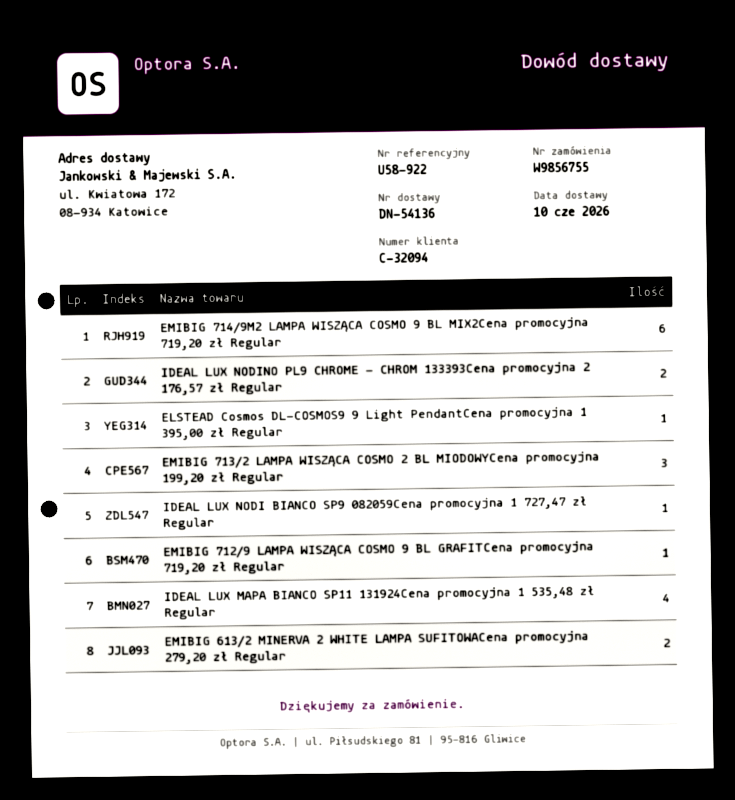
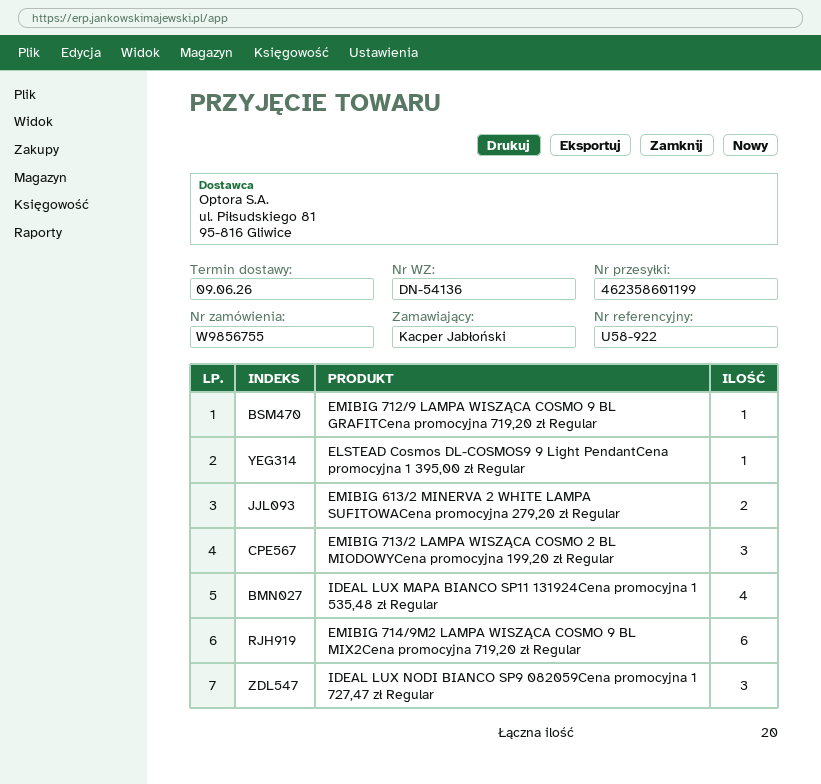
delivery date: 2026-06-10 -> 2026-06-09
IDEAL LUX NODINO PL9 CHROME - CHROM 133393Cena promocyjna 2 176,57 zł Regular: 2 -> none
IDEAL LUX NODI BIANCO SP9 082059Cena promocyjna 1 727,47 zł Regular: 1 -> 3

